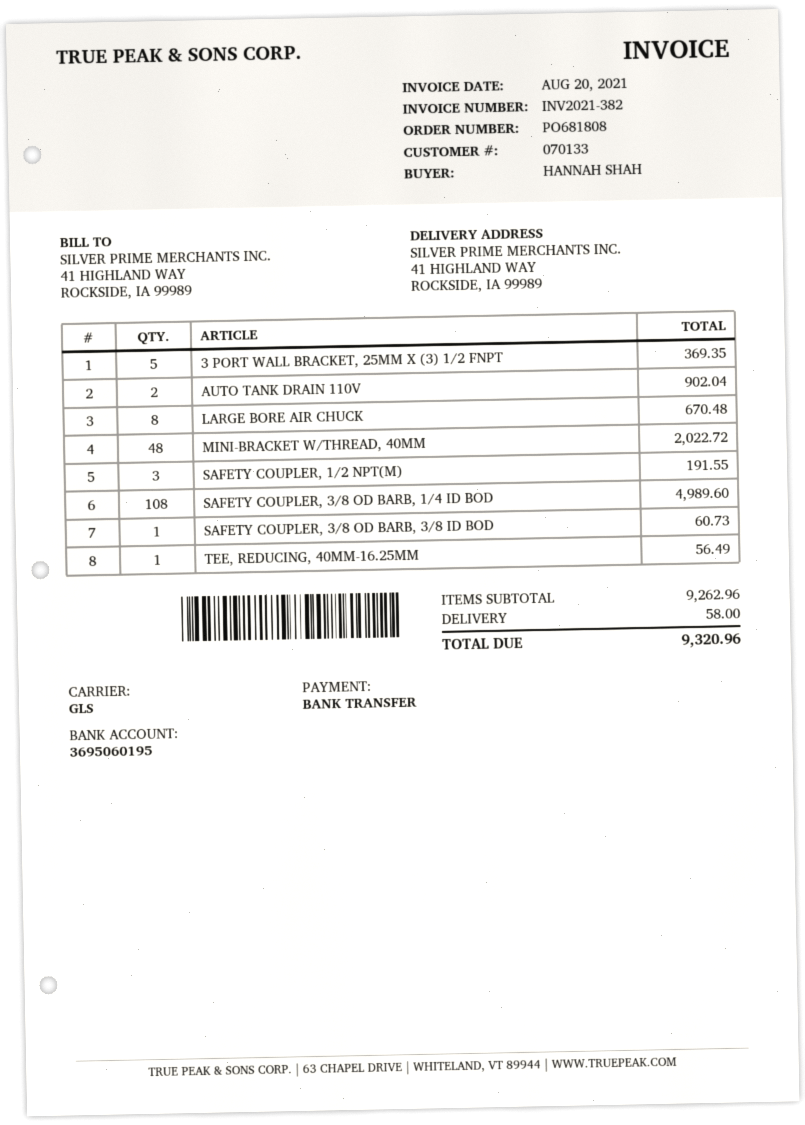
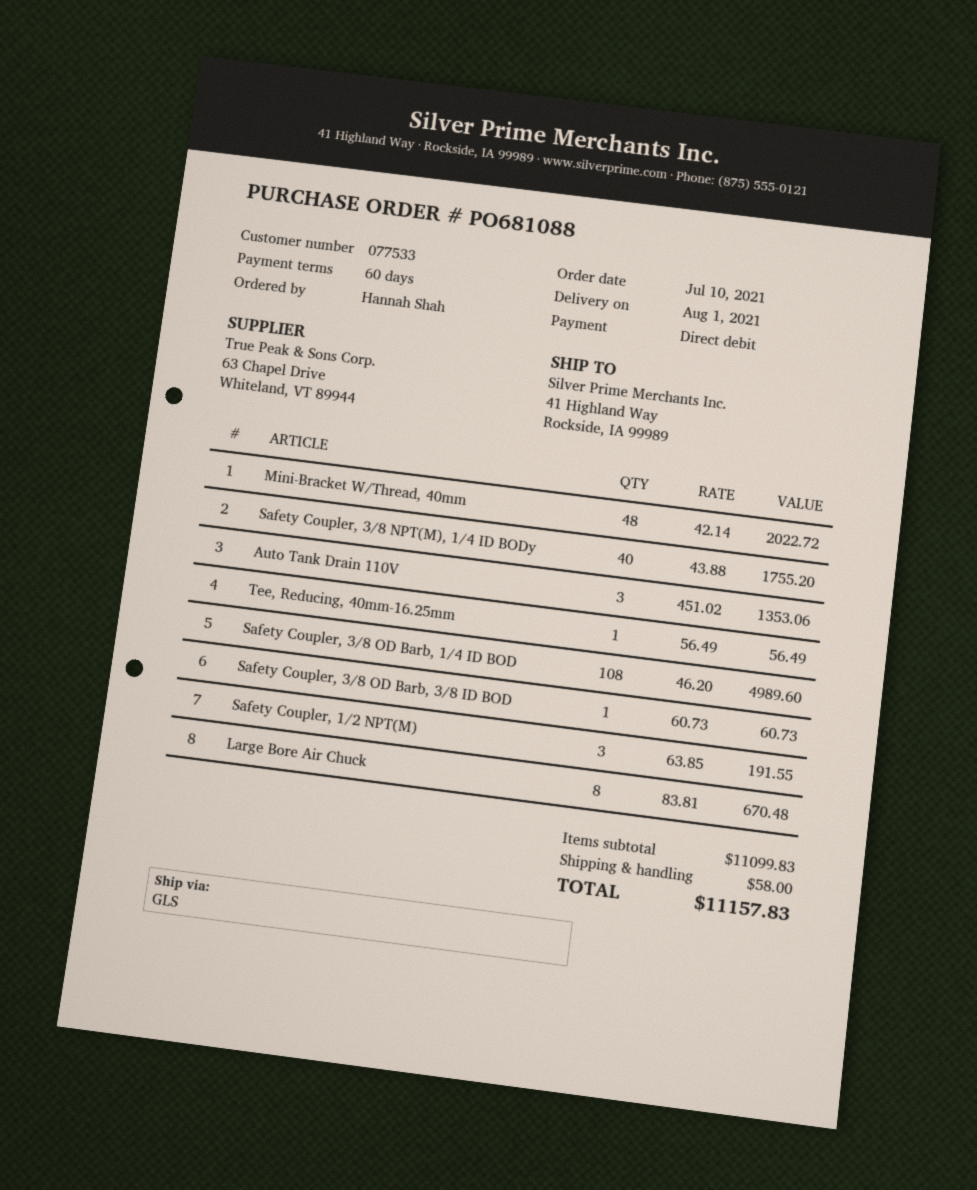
order number: PO681808 -> PO681088
customer number: 070133 -> 077533
payment method: bank transfer -> direct debit
3 PORT WALL BRACKET, 25MM X (3) 1/2 FNPT: 5 for 369.35 -> none
AUTO TANK DRAIN 110V: 2 for 902.04 -> 3 for 1353.06
Safety Coupler, 3/8 NPT(M), 1/4 ID BODy: none -> 40 for 1755.20
subtotal: 9262.96 -> 11099.83
total: 9320.96 -> 11157.83

